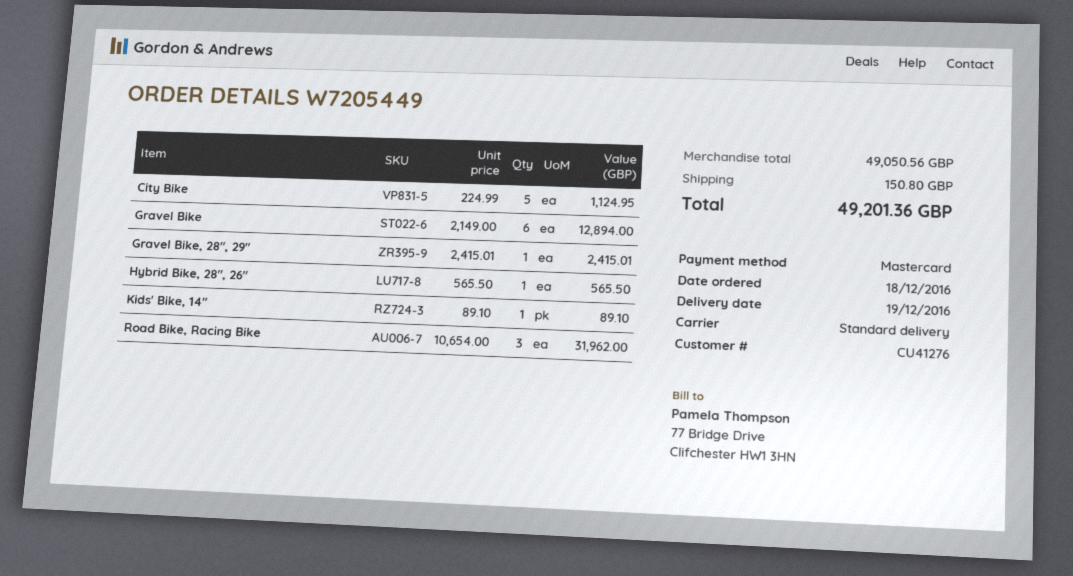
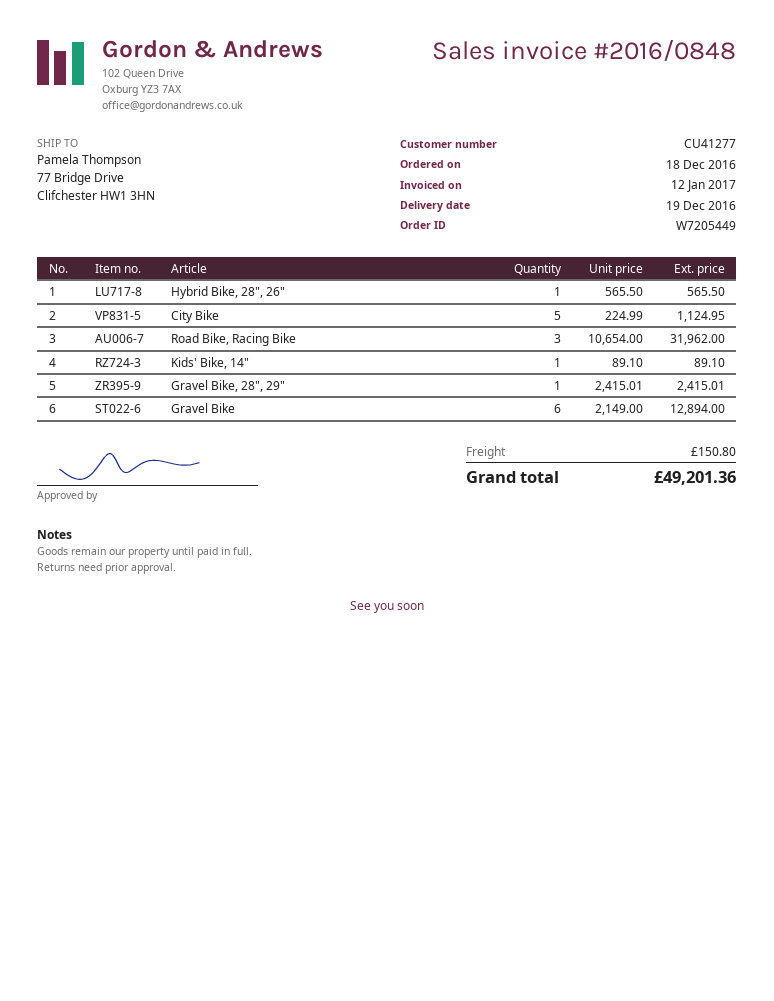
customer number: CU41276 -> CU41277

